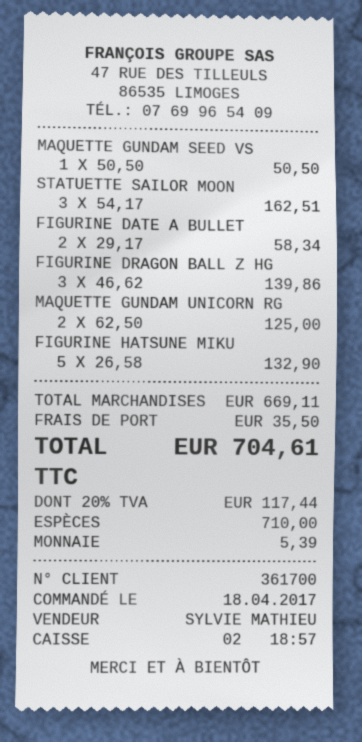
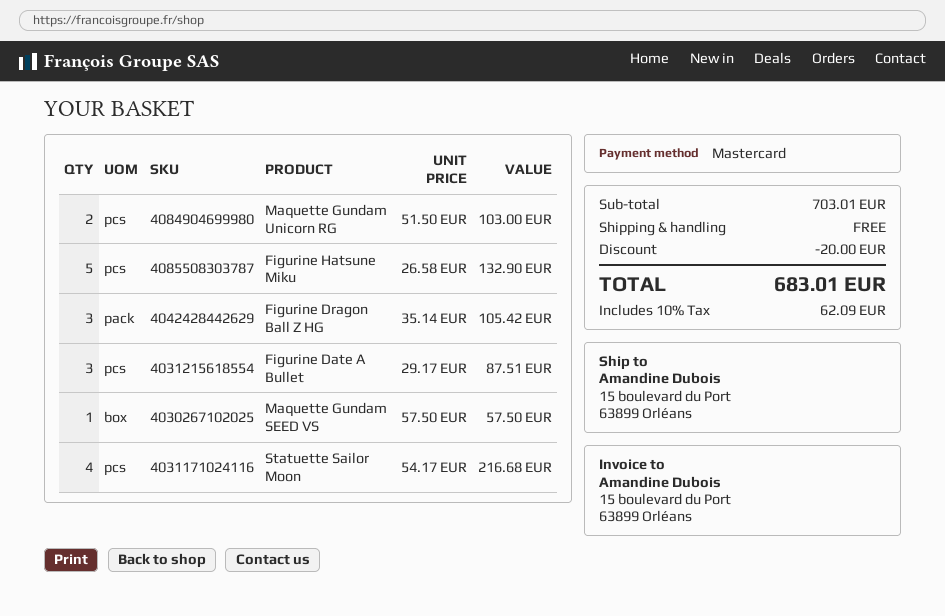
payment method: cash -> Mastercard
MAQUETTE GUNDAM SEED VS: 1 x 50.50 = 50.50 -> 1 x 57.50 = 57.50
STATUETTE SAILOR MOON: 3 x 54.17 = 162.51 -> 4 x 54.17 = 216.68
FIGURINE DATE A BULLET: 2 x 29.17 = 58.34 -> 3 x 29.17 = 87.51
FIGURINE DRAGON BALL Z HG: 3 x 46.62 = 139.86 -> 3 x 35.14 = 105.42
MAQUETTE GUNDAM UNICORN RG: 2 x 62.50 = 125.00 -> 2 x 51.50 = 103.00
subtotal: 669.11 -> 703.01
discount: none -> 20.00
shipping: 35.50 -> 0.00
tax: 20% = 117.44 -> 10% = 62.09
total: 704.61 -> 683.01

